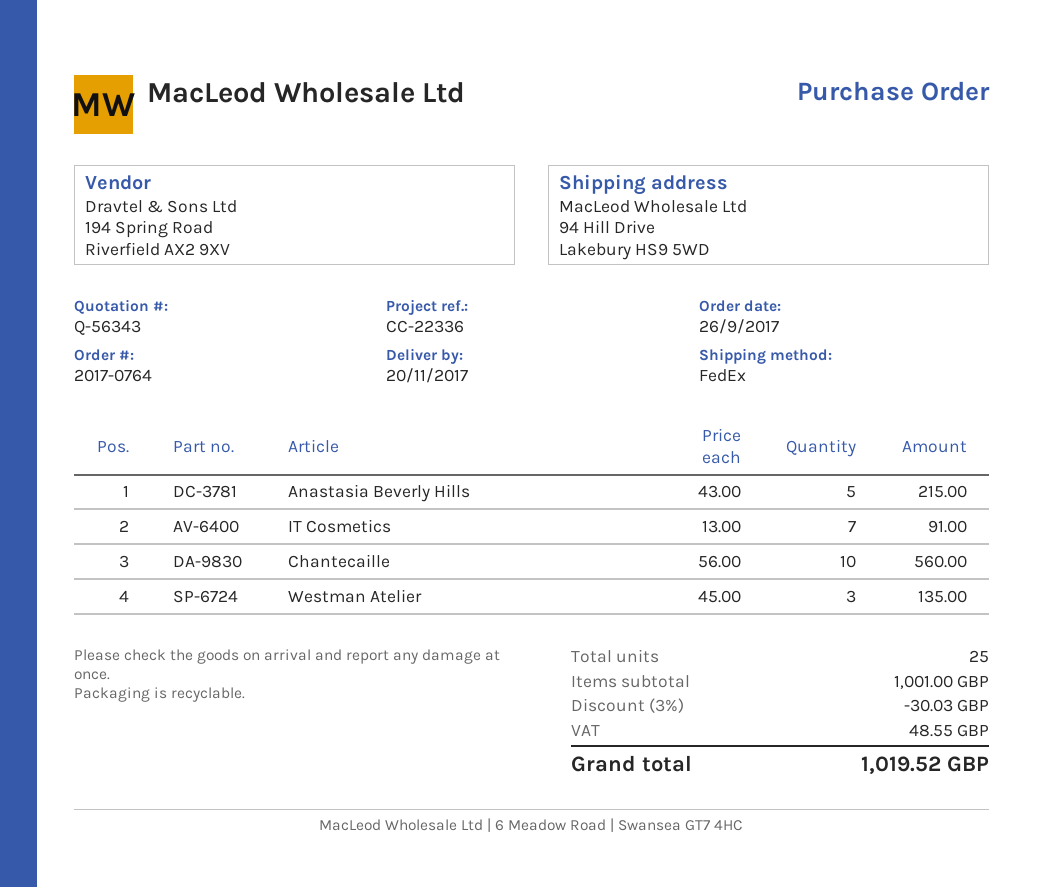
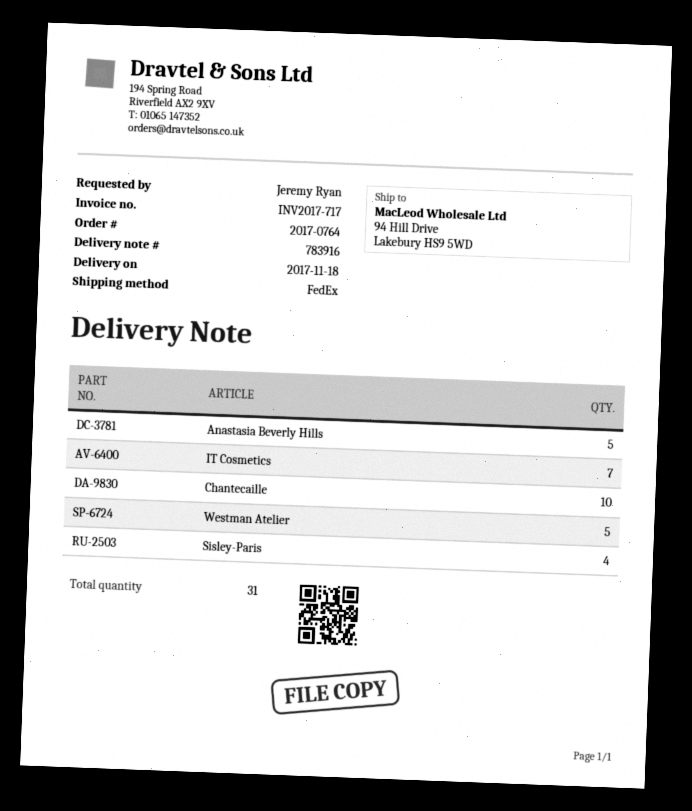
delivery date: 2017-11-20 -> 2017-11-18
Westman Atelier: 3 -> 5
Sisley-Paris: none -> 4
total quantity: 25 -> 31

